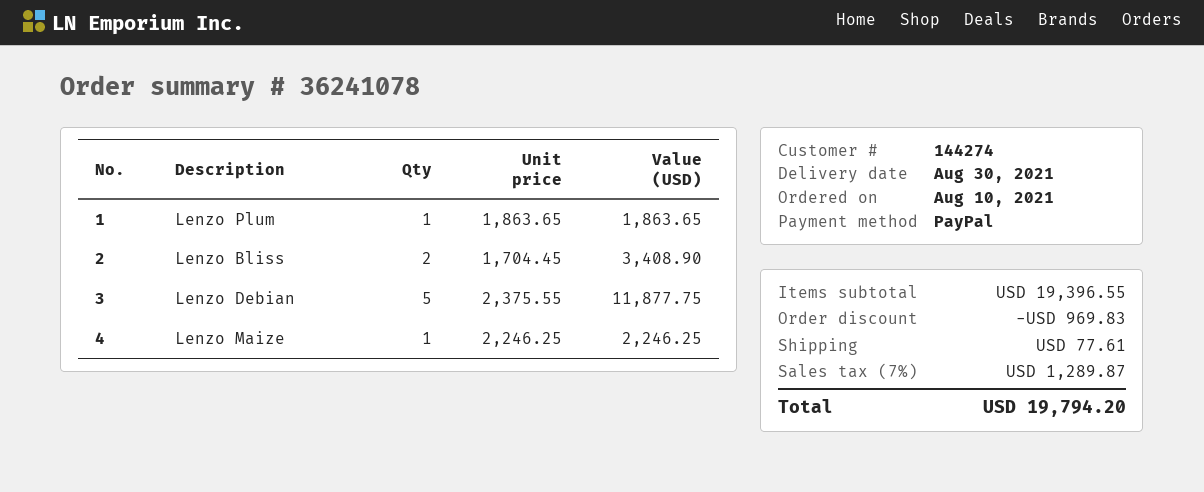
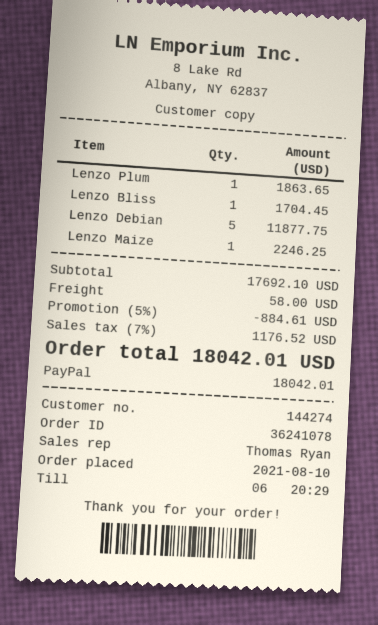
Lenzo Bliss: 2 for 3408.90 -> 1 for 1704.45
subtotal: 19396.55 -> 17692.10
discount: 969.83 -> 884.61
shipping: 77.61 -> 58.00
tax: 7% = 1289.87 -> 7% = 1176.52
total: 19794.20 -> 18042.01

